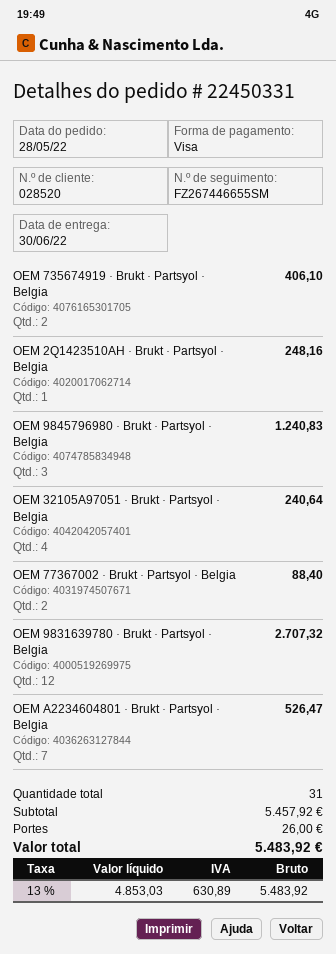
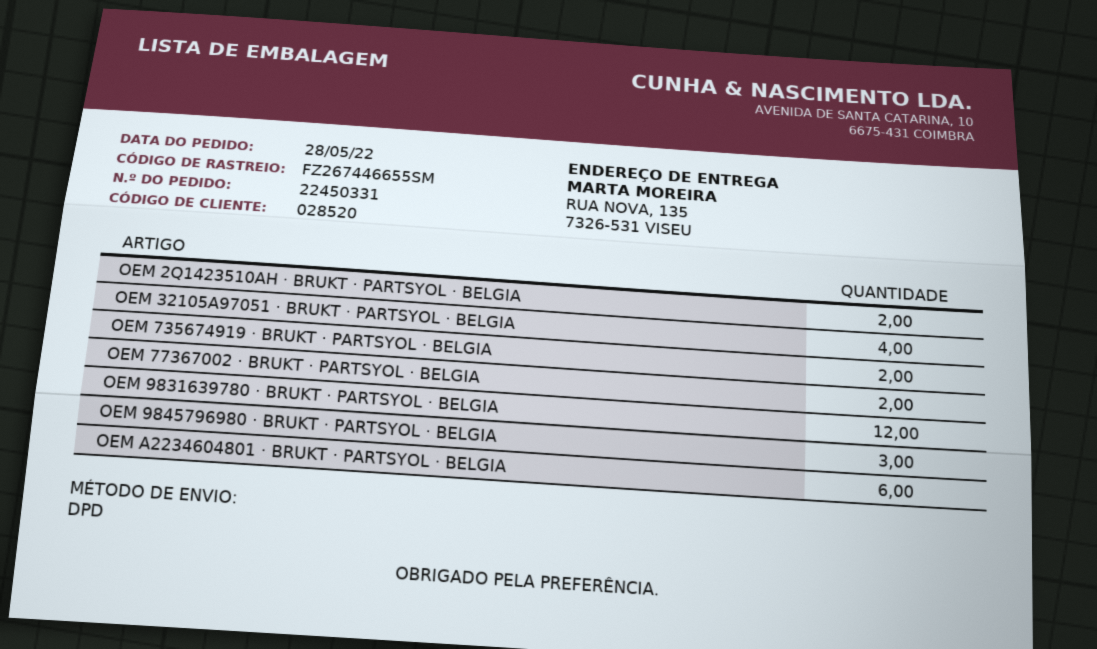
OEM 2Q1423510AH · Brukt · Partsyol · Belgia: 1 -> 2
OEM A2234604801 · Brukt · Partsyol · Belgia: 7 -> 6

